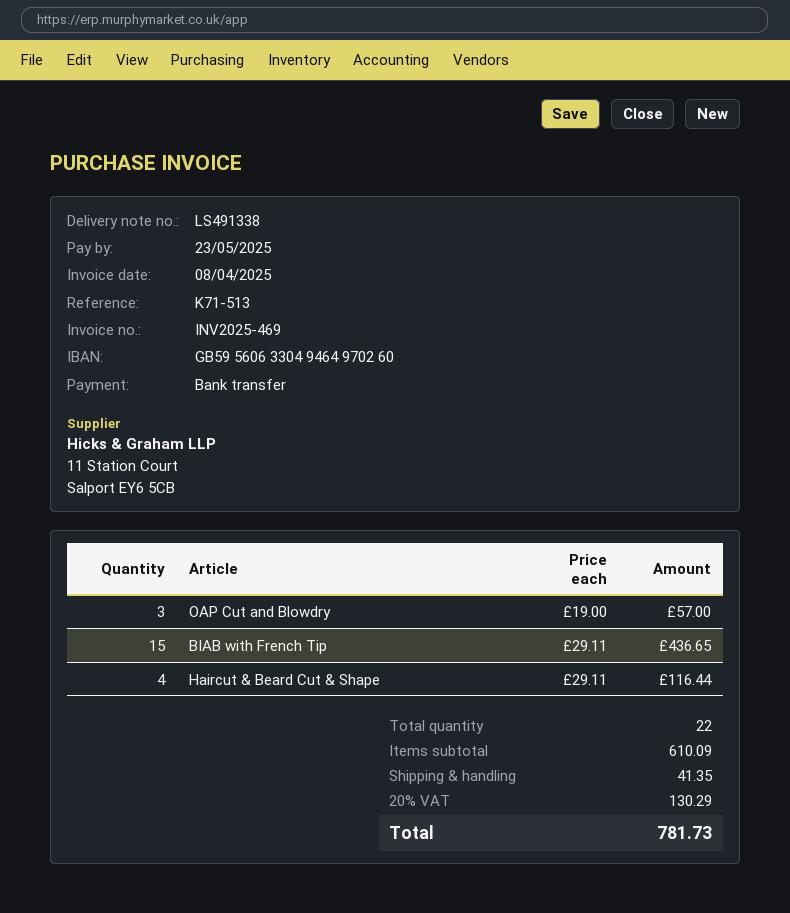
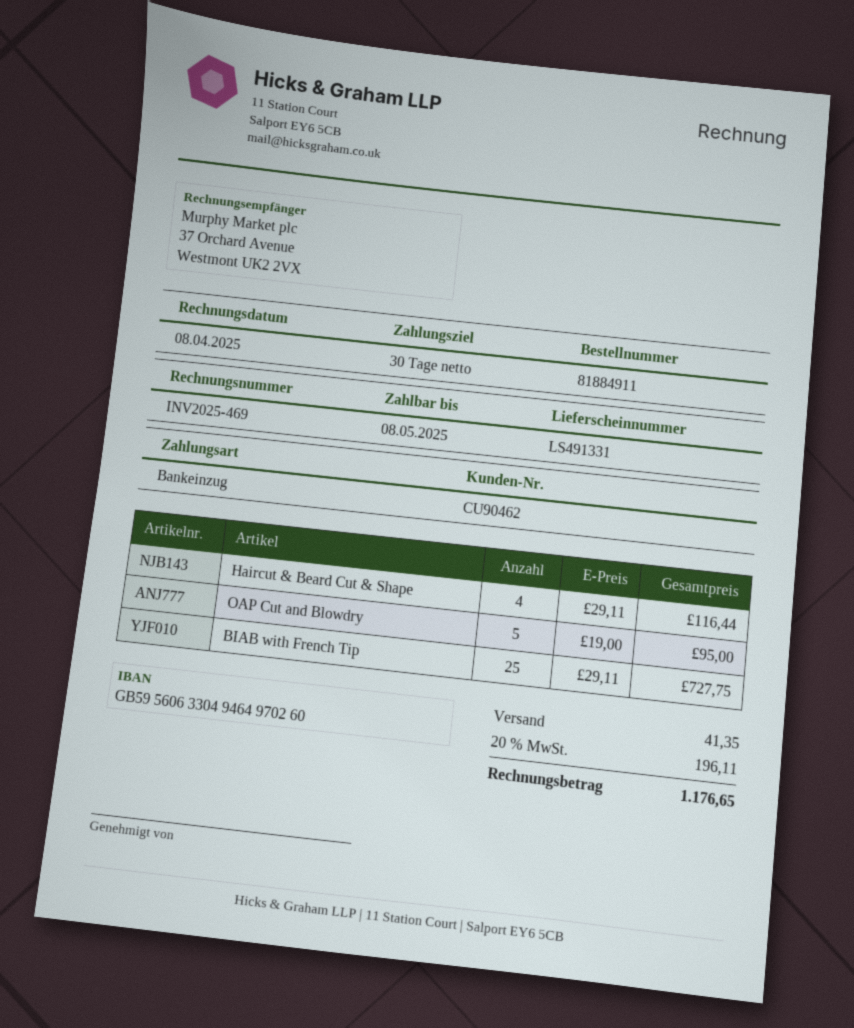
delivery note number: LS491338 -> LS491331
due date: 2025-05-23 -> 2025-05-08
payment method: bank transfer -> direct debit
OAP Cut and Blowdry: 3 x 19.00 = 57.00 -> 5 x 19.00 = 95.00
BIAB with French Tip: 15 x 29.11 = 436.65 -> 25 x 29.11 = 727.75
tax: 20% = 130.29 -> 20% = 196.11
total: 781.73 -> 1176.65

